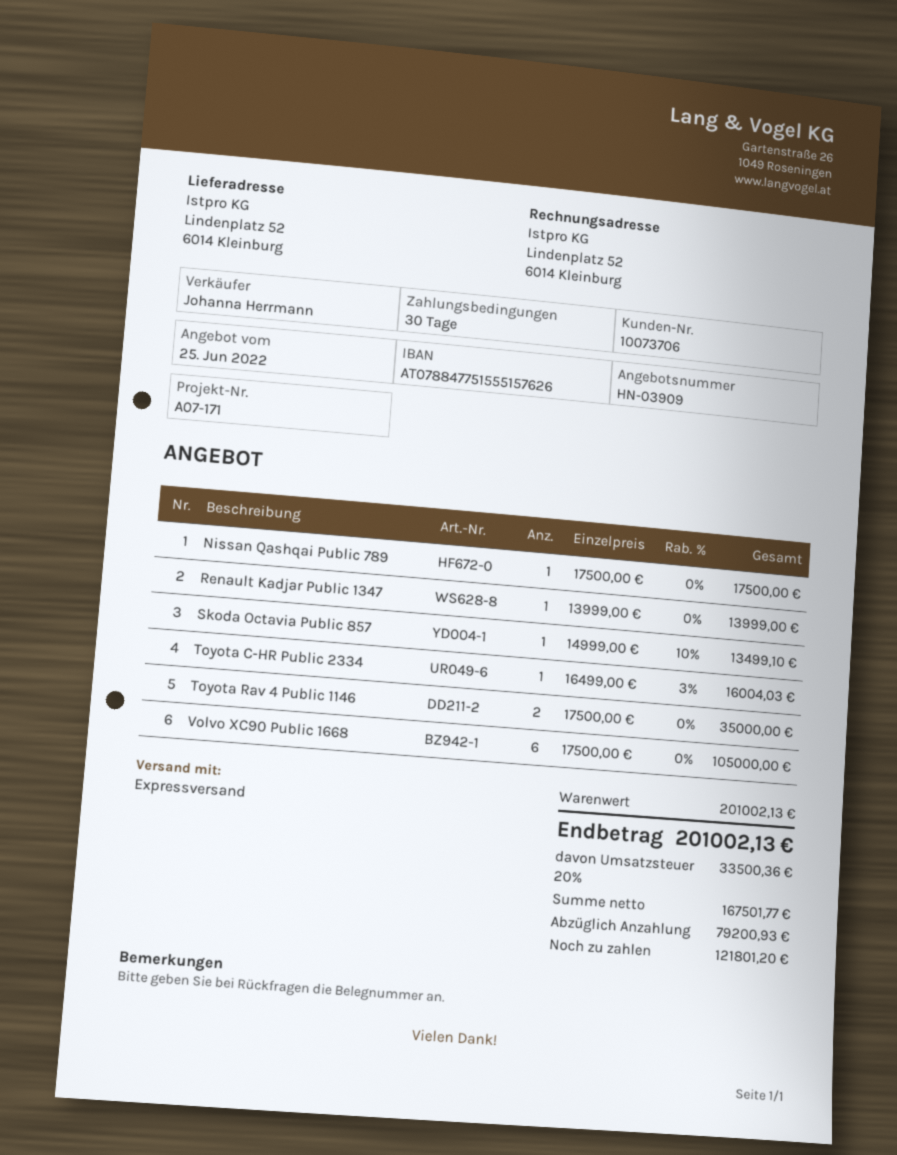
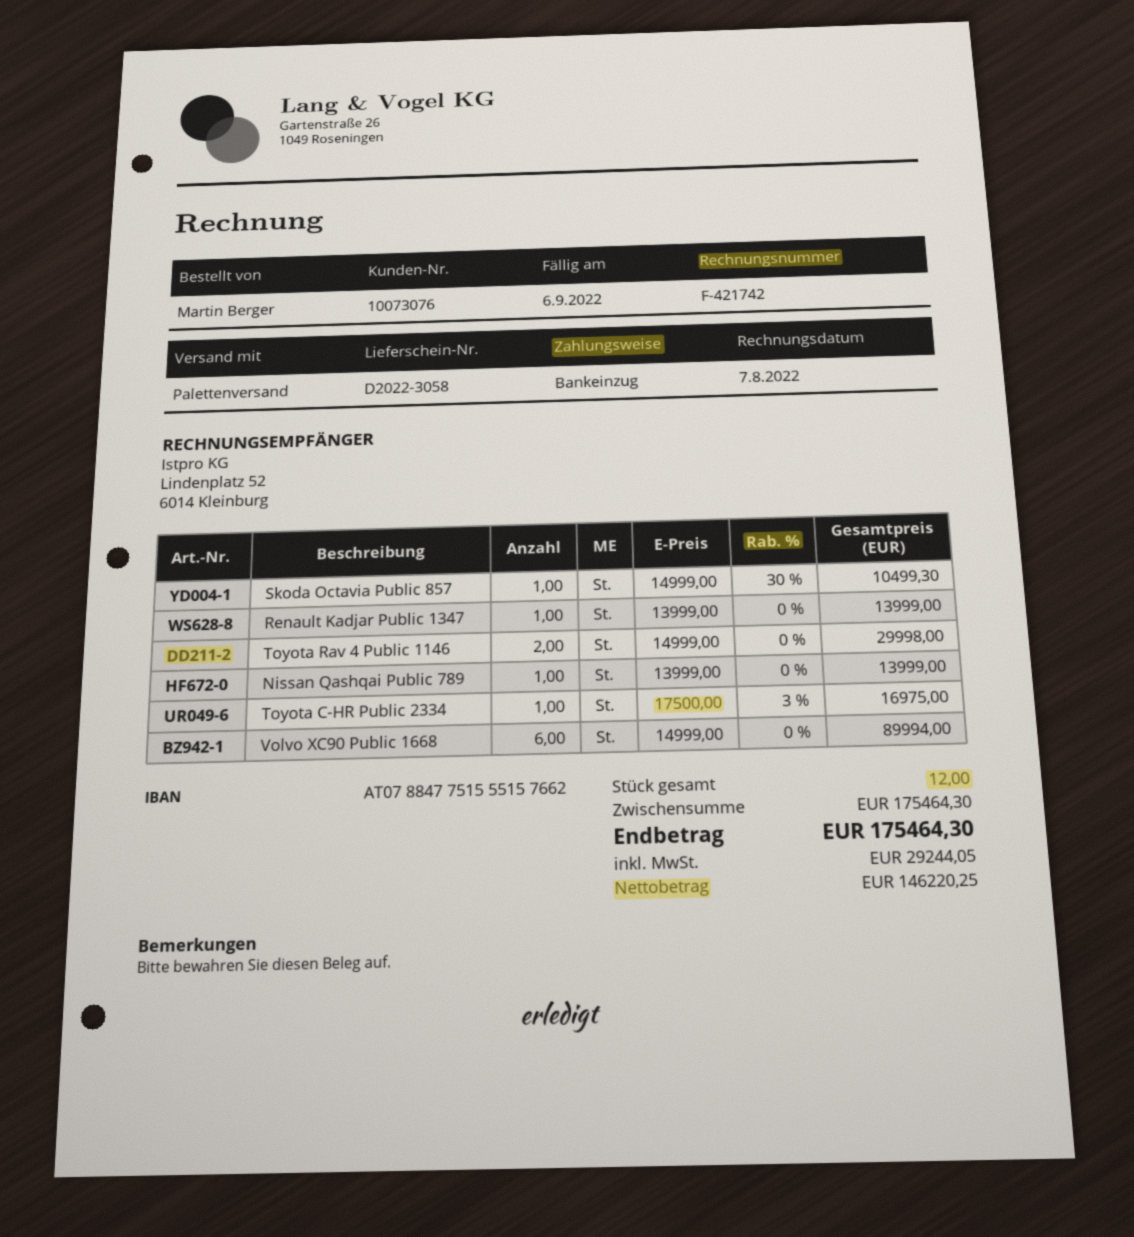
customer number: 10073706 -> 10073076
bank account: AT078847751555157626 -> AT078847751555157662
shipping method: express -> pallet freight
Nissan Qashqai Public 789: 1 x 17500.00 = 17500.00 -> 1 x 13999.00 = 13999.00
Skoda Octavia Public 857: 1 x 14999.00 - 10% = 13499.10 -> 1 x 14999.00 - 30% = 10499.30
Toyota C-HR Public 2334: 1 x 16499.00 - 3% = 16004.03 -> 1 x 17500.00 - 3% = 16975.00
Toyota Rav 4 Public 1146: 2 x 17500.00 = 35000.00 -> 2 x 14999.00 = 29998.00
Volvo XC90 Public 1668: 6 x 17500.00 = 105000.00 -> 6 x 14999.00 = 89994.00
subtotal: 201002.13 -> 175464.30
net: 167501.77 -> 146220.25
tax: 33500.36 -> 29244.05
total: 201002.13 -> 175464.30

